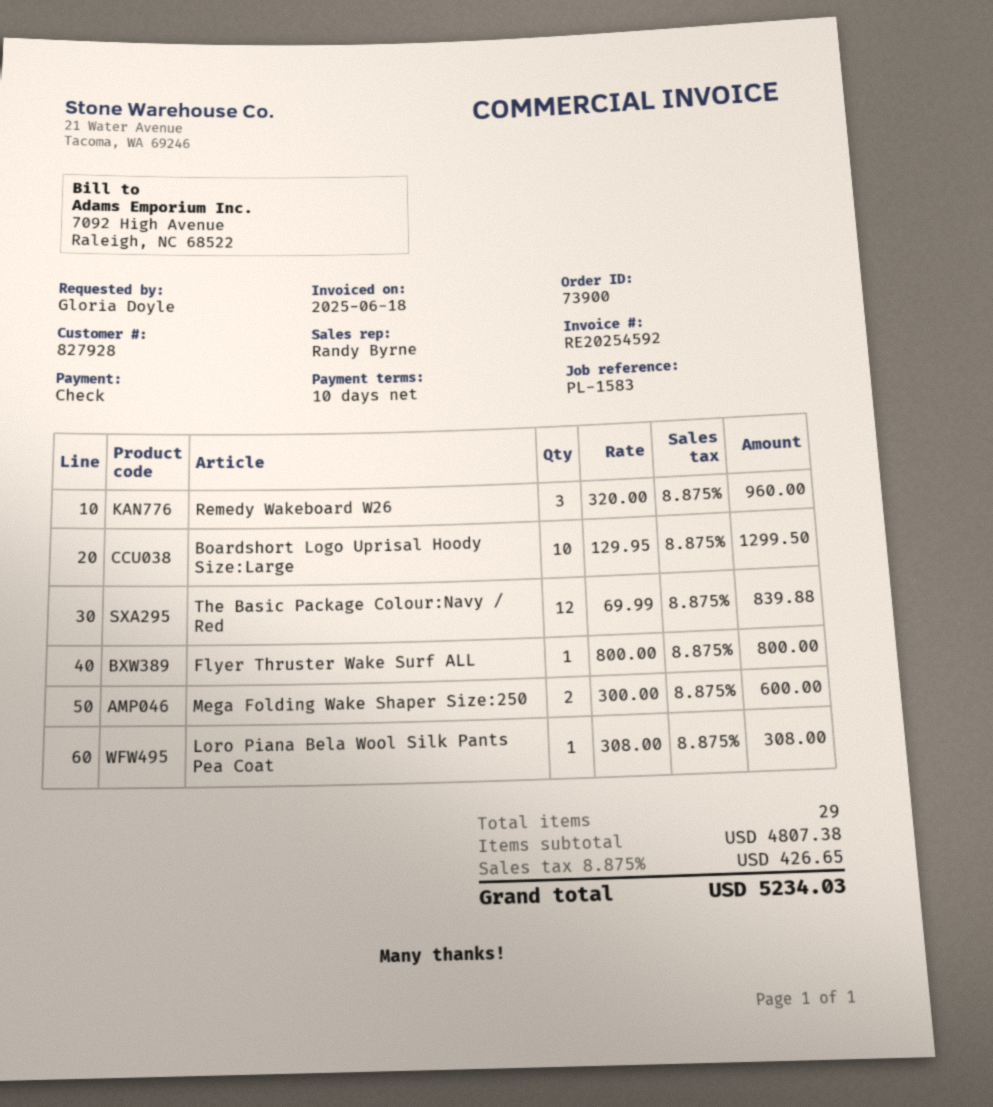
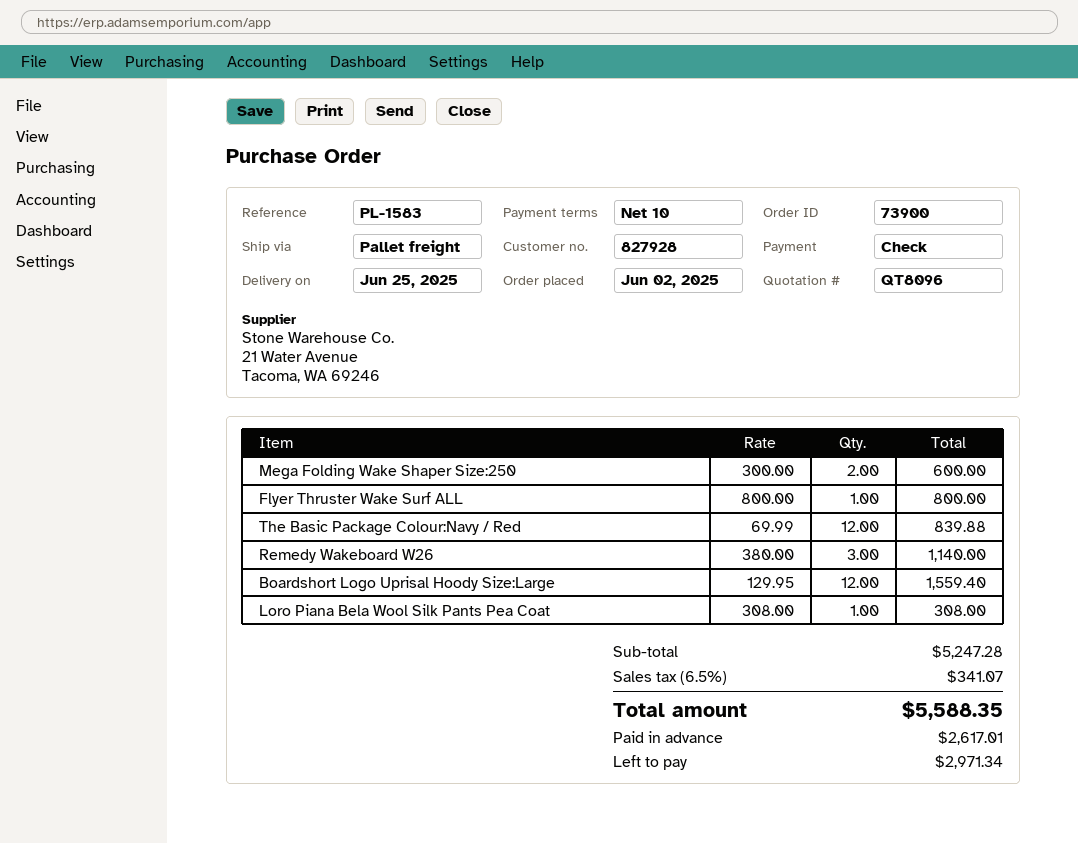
Remedy Wakeboard W26: 3 x 320.00 = 960.00 -> 3 x 380.00 = 1140.00
Boardshort Logo Uprisal Hoody Size:Large: 10 x 129.95 = 1299.50 -> 12 x 129.95 = 1559.40
subtotal: 4807.38 -> 5247.28
tax: 8.875% = 426.65 -> 6.5% = 341.07
total: 5234.03 -> 5588.35

